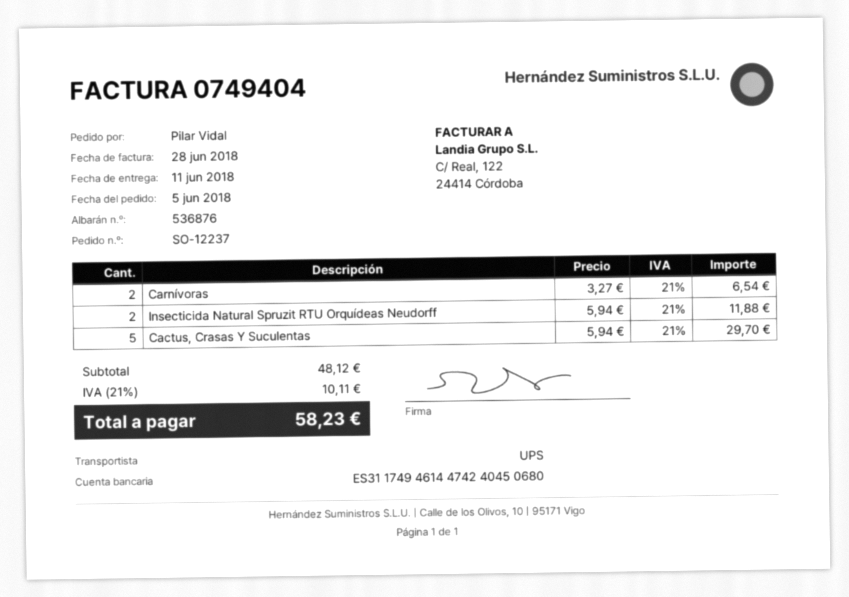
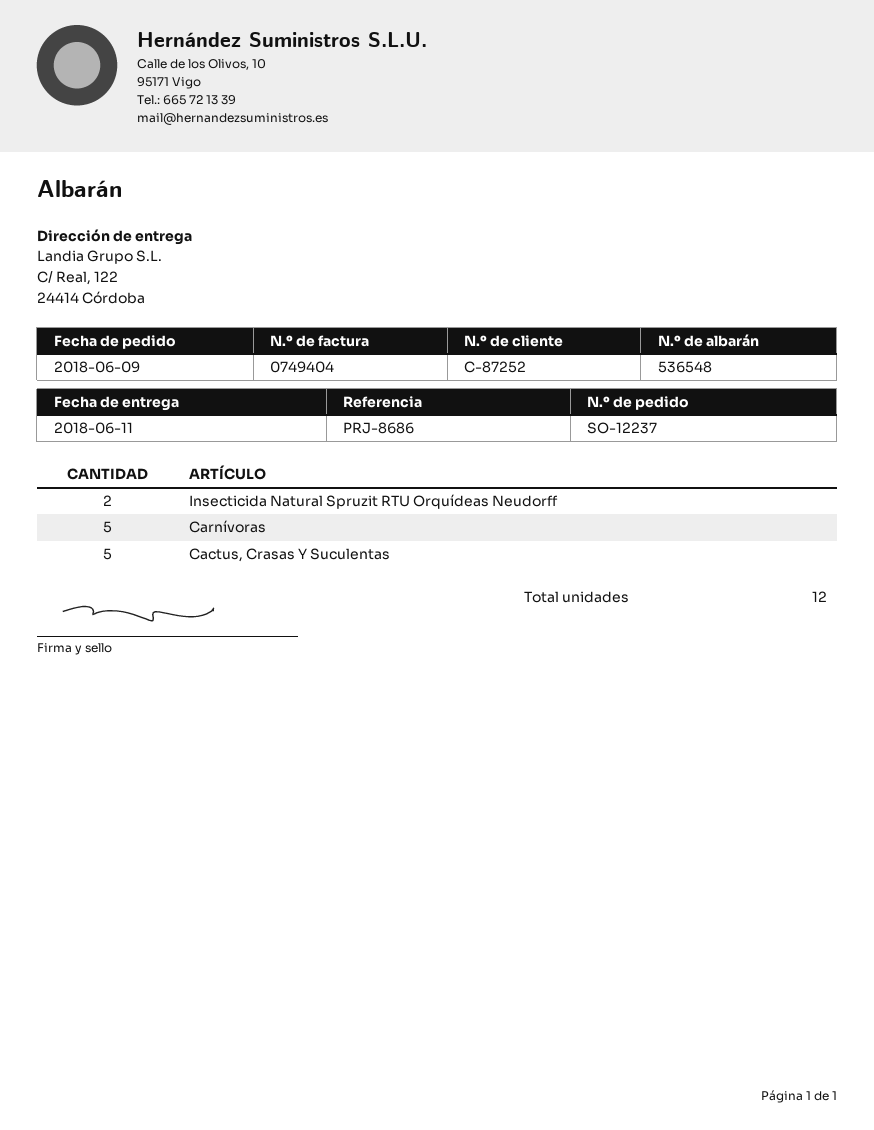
order date: 2018-06-05 -> 2018-06-09
delivery note number: 536876 -> 536548
Carnívoras: 2 -> 5

